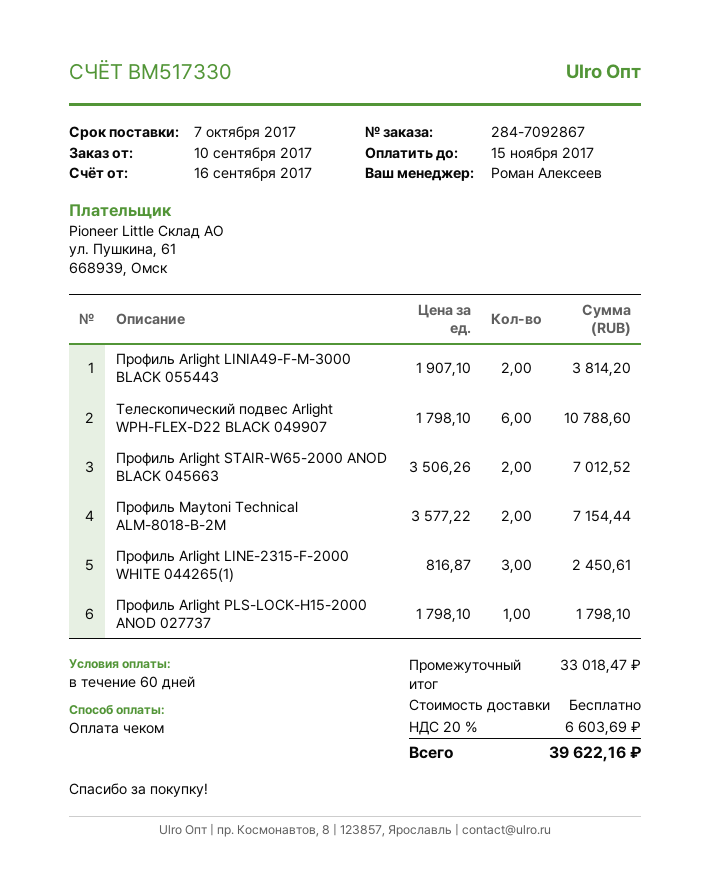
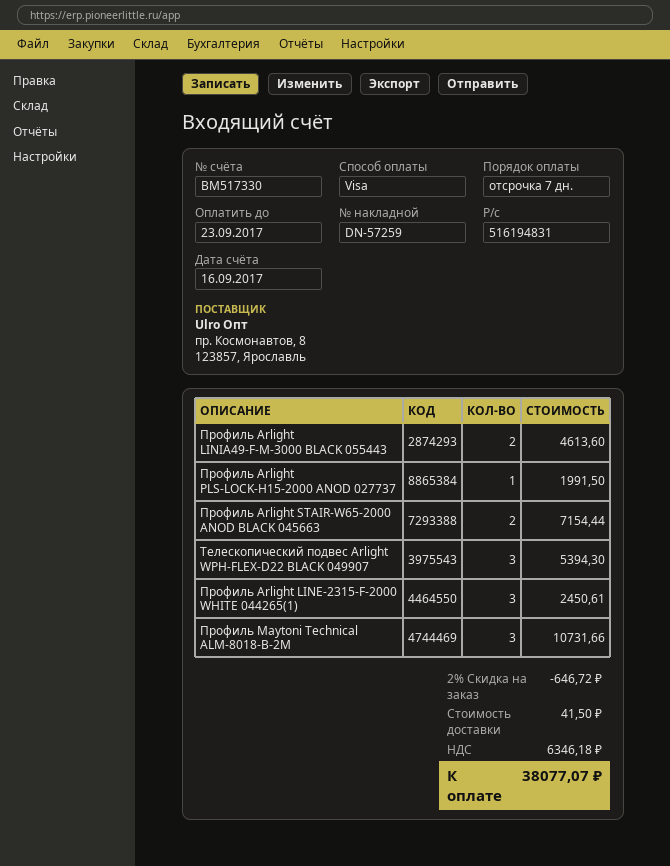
payment terms: 60 days -> 7 days
due date: 2017-11-15 -> 2017-09-23
payment method: cheque -> Visa
Профиль Arlight LINIA49-F-M-3000 BLACK 055443: 2 for 3814.20 -> 2 for 4613.60
Телескопический подвес Arlight WPH-FLEX-D22 BLACK 049907: 6 for 10788.60 -> 3 for 5394.30
Профиль Arlight STAIR-W65-2000 ANOD BLACK 045663: 2 for 7012.52 -> 2 for 7154.44
Профиль Maytoni Technical ALM-8018-B-2M: 2 for 7154.44 -> 3 for 10731.66
Профиль Arlight PLS-LOCK-H15-2000 ANOD 027737: 1 for 1798.10 -> 1 for 1991.50
discount: none -> 2% = 646.72
shipping: 0.00 -> 41.50
tax: 6603.69 -> 6346.18
total: 39622.16 -> 38077.07

